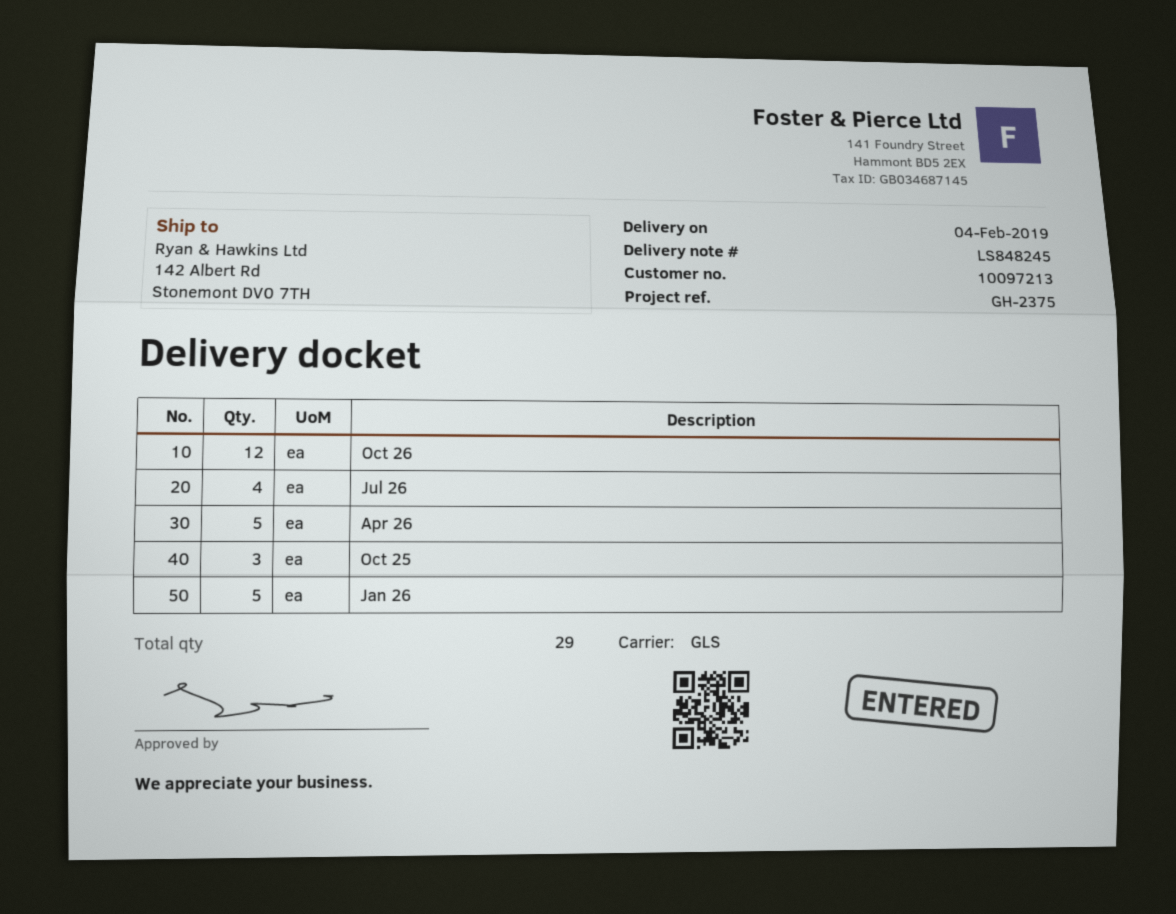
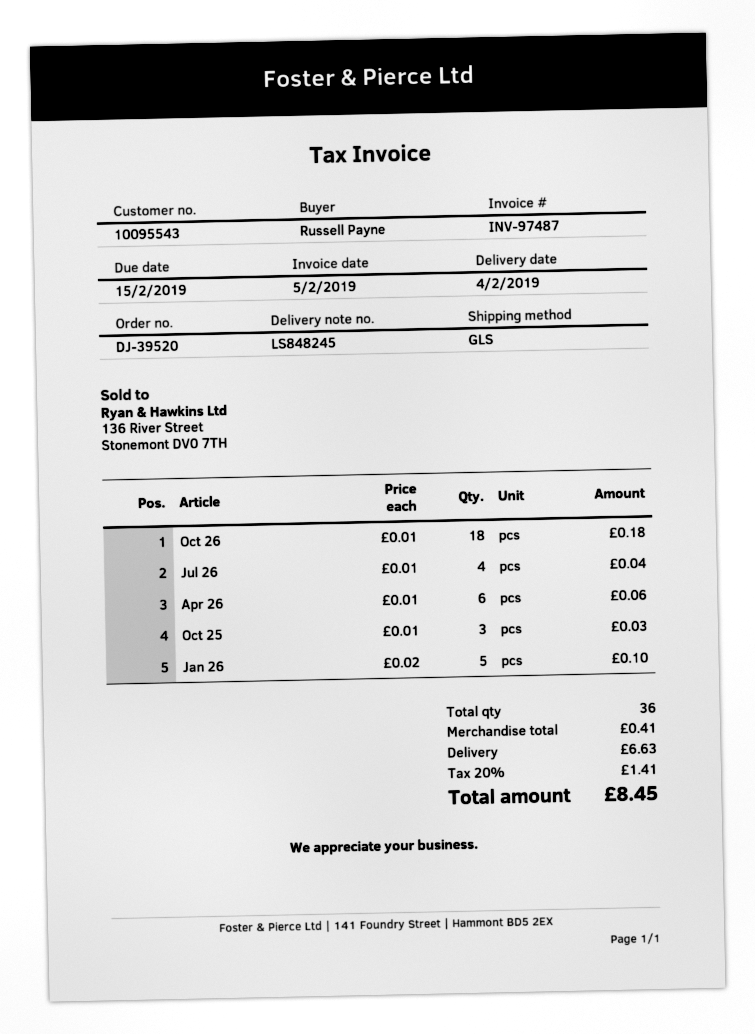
customer number: 10097213 -> 10095543
Oct 26: 12 -> 18
Apr 26: 5 -> 6
total quantity: 29 -> 36

